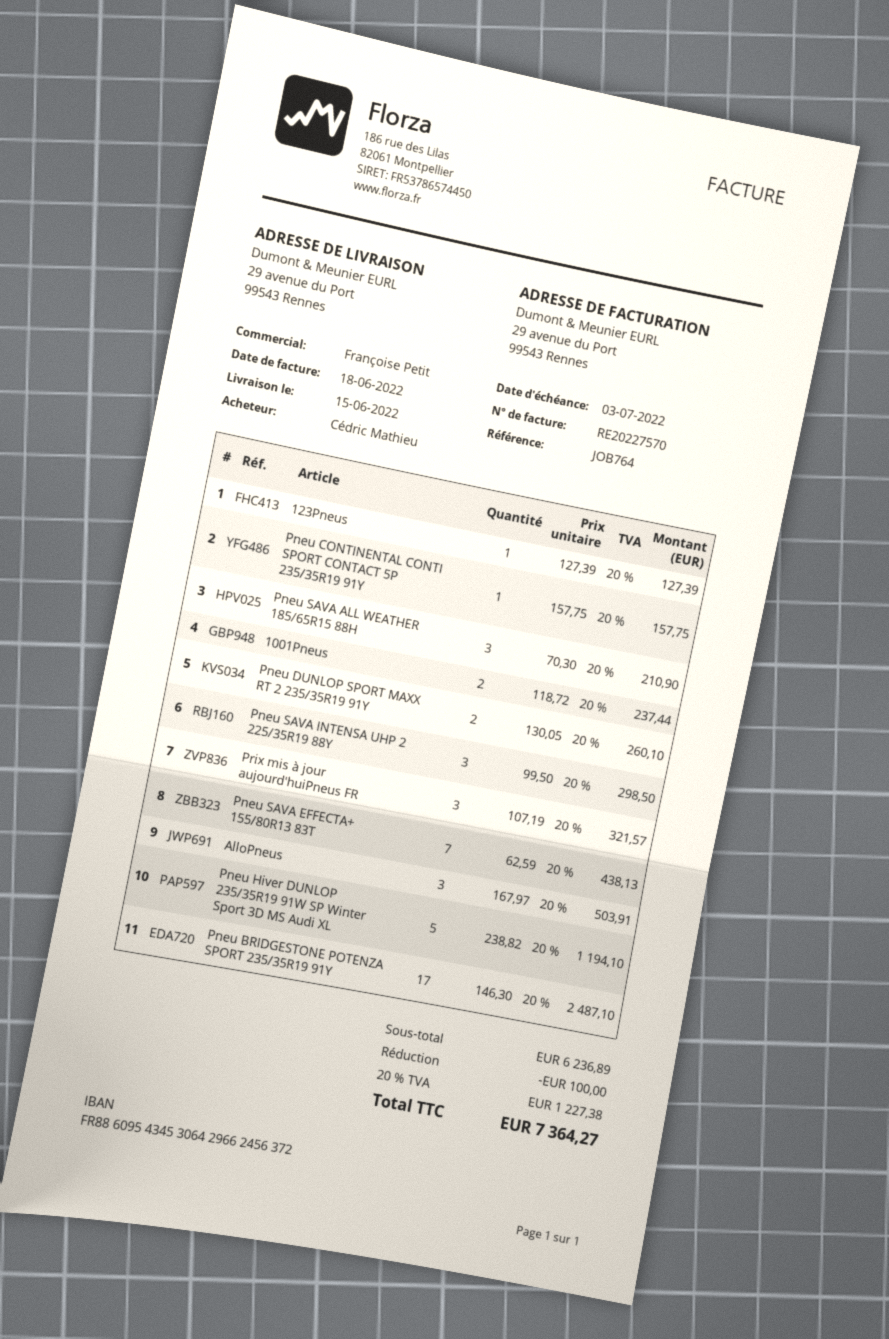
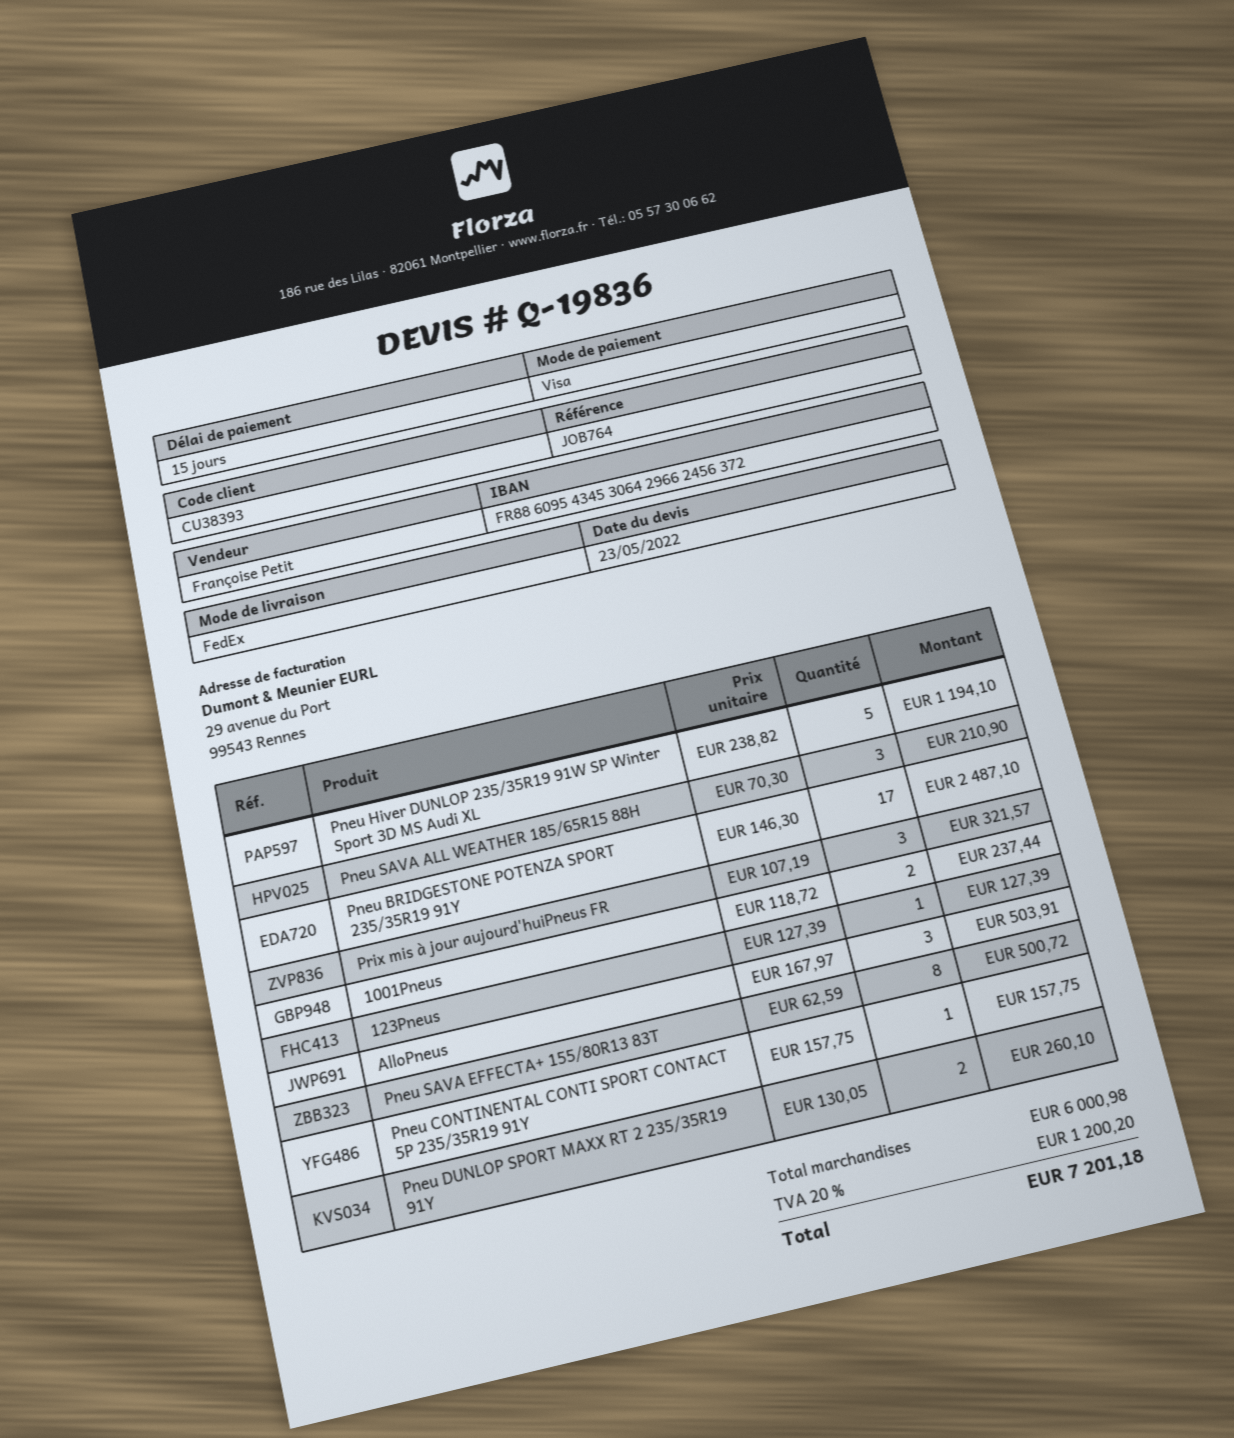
Pneu SAVA INTENSA UHP 2 225/35R19 88Y: 3 x 99.50 = 298.50 -> none
Pneu SAVA EFFECTA+ 155/80R13 83T: 7 x 62.59 = 438.13 -> 8 x 62.59 = 500.72
subtotal: 6236.89 -> 6000.98
discount: 100.00 -> none
tax: 20% = 1227.38 -> 20% = 1200.20
total: 7364.27 -> 7201.18

